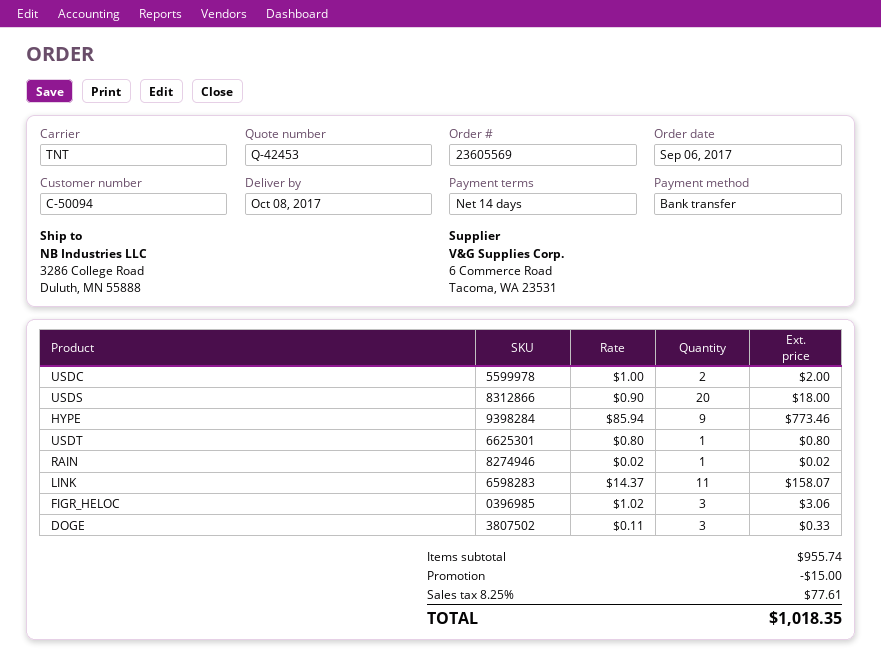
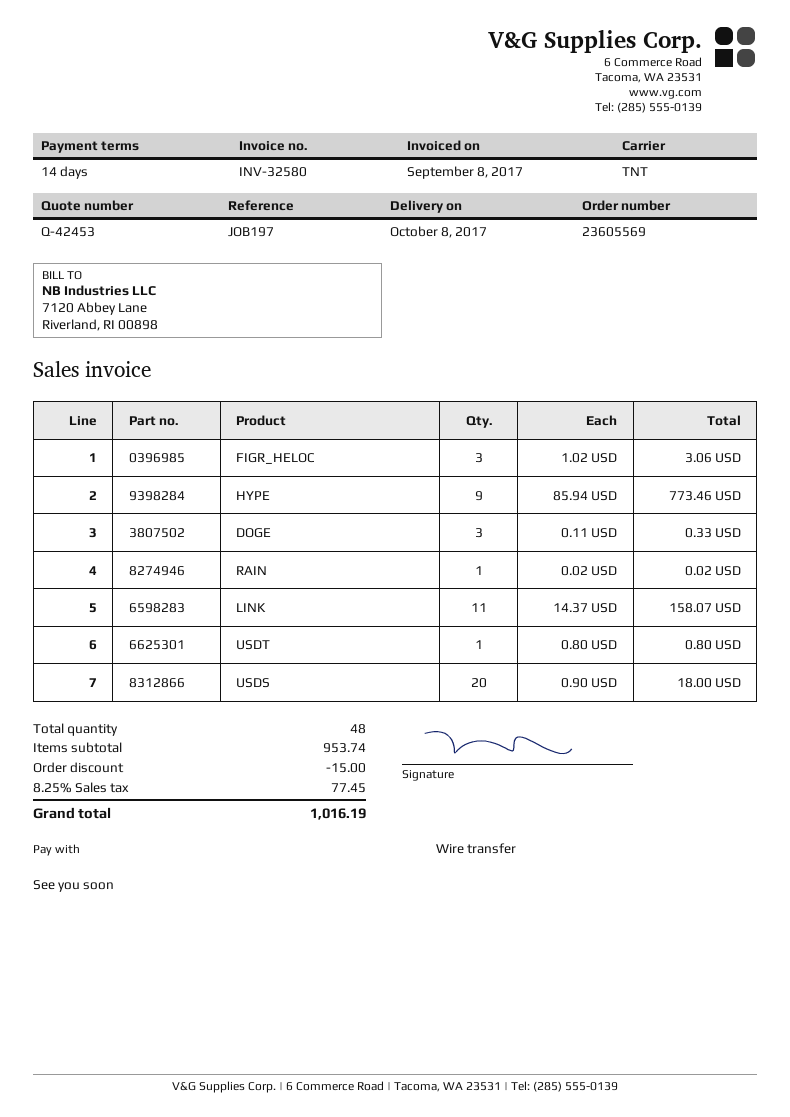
USDC: 2 x 1.00 = 2.00 -> none
subtotal: 955.74 -> 953.74
tax: 8.25% = 77.61 -> 8.25% = 77.45
total: 1018.35 -> 1016.19

